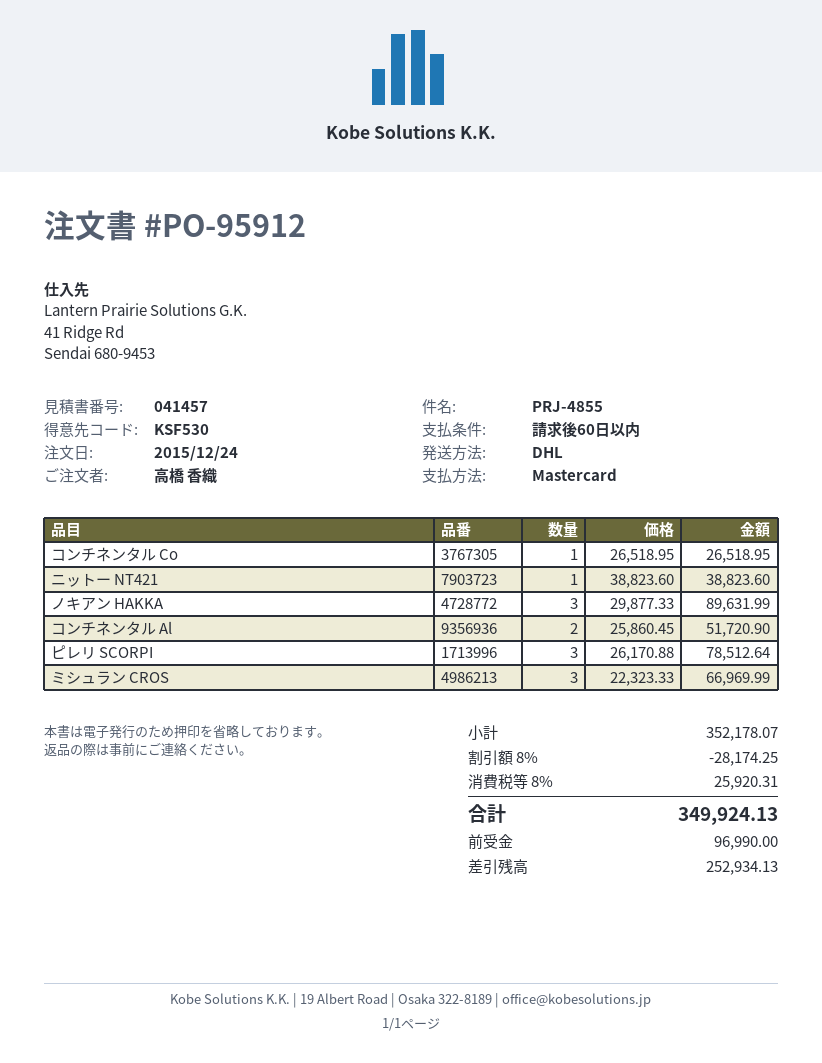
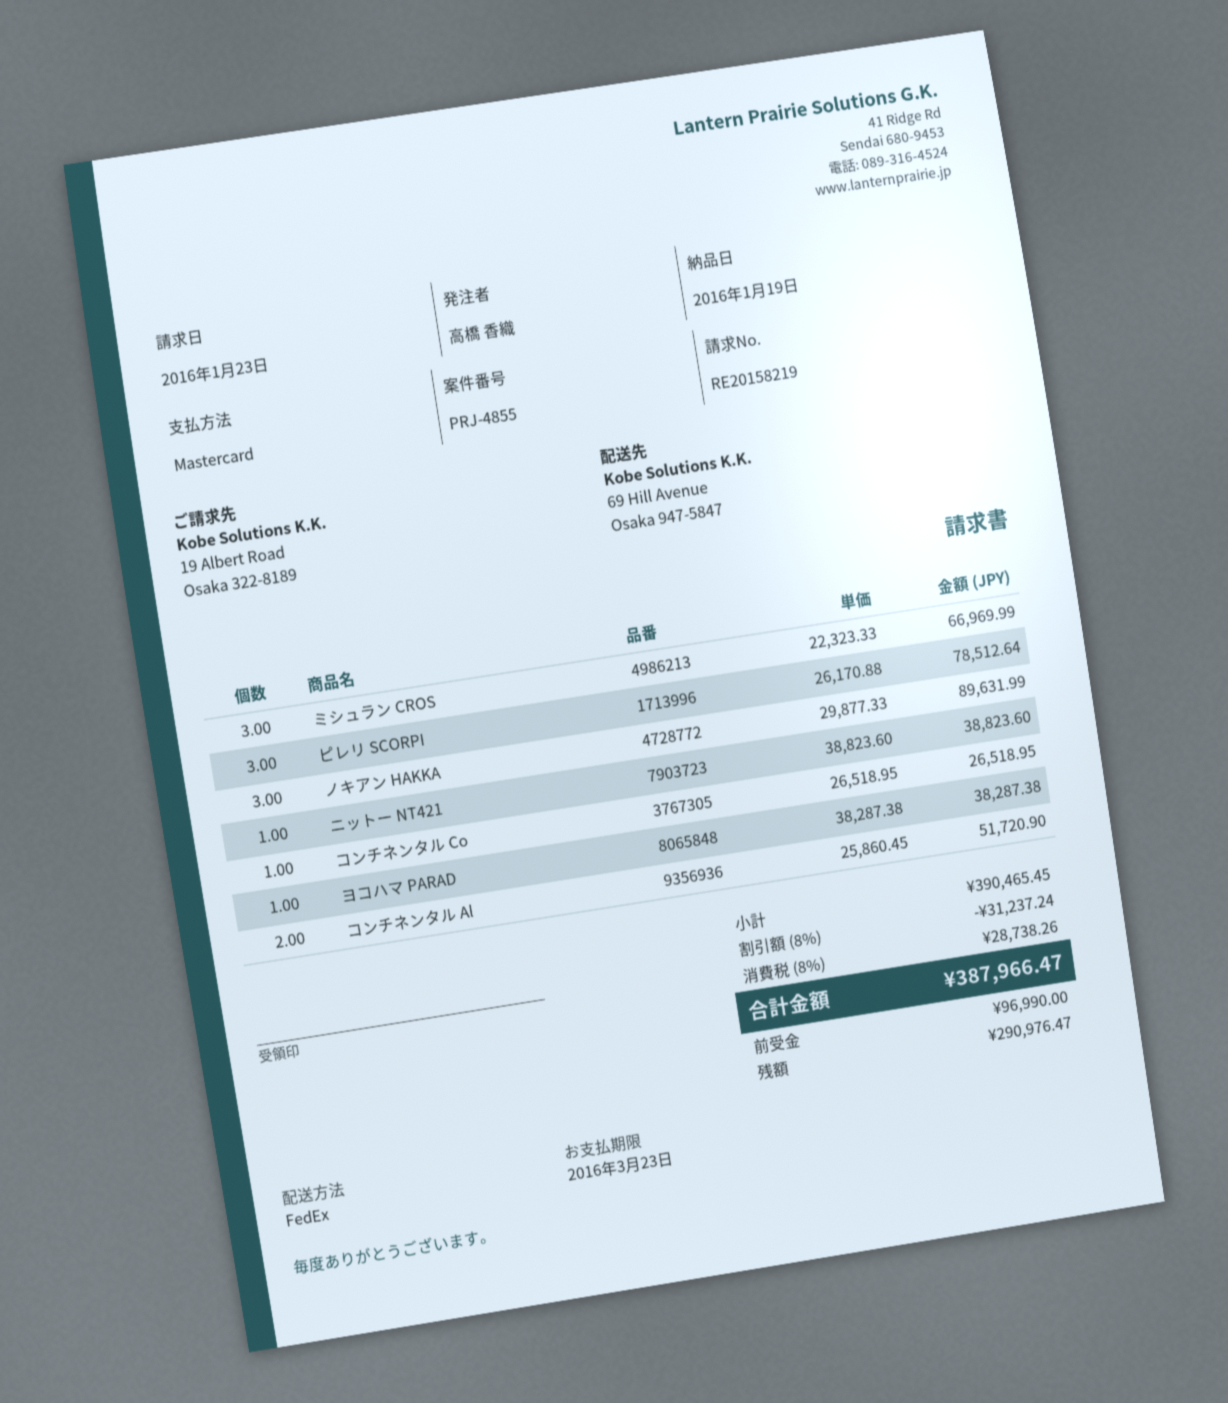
shipping method: DHL -> FedEx
ヨコハマ PARAD: none -> 1 x 38287.38 = 38287.38
subtotal: 352178.07 -> 390465.45
discount: 8% = 28174.25 -> 8% = 31237.24
tax: 8% = 25920.31 -> 8% = 28738.26
total: 349924.13 -> 387966.47
balance: 252934.13 -> 290976.47

